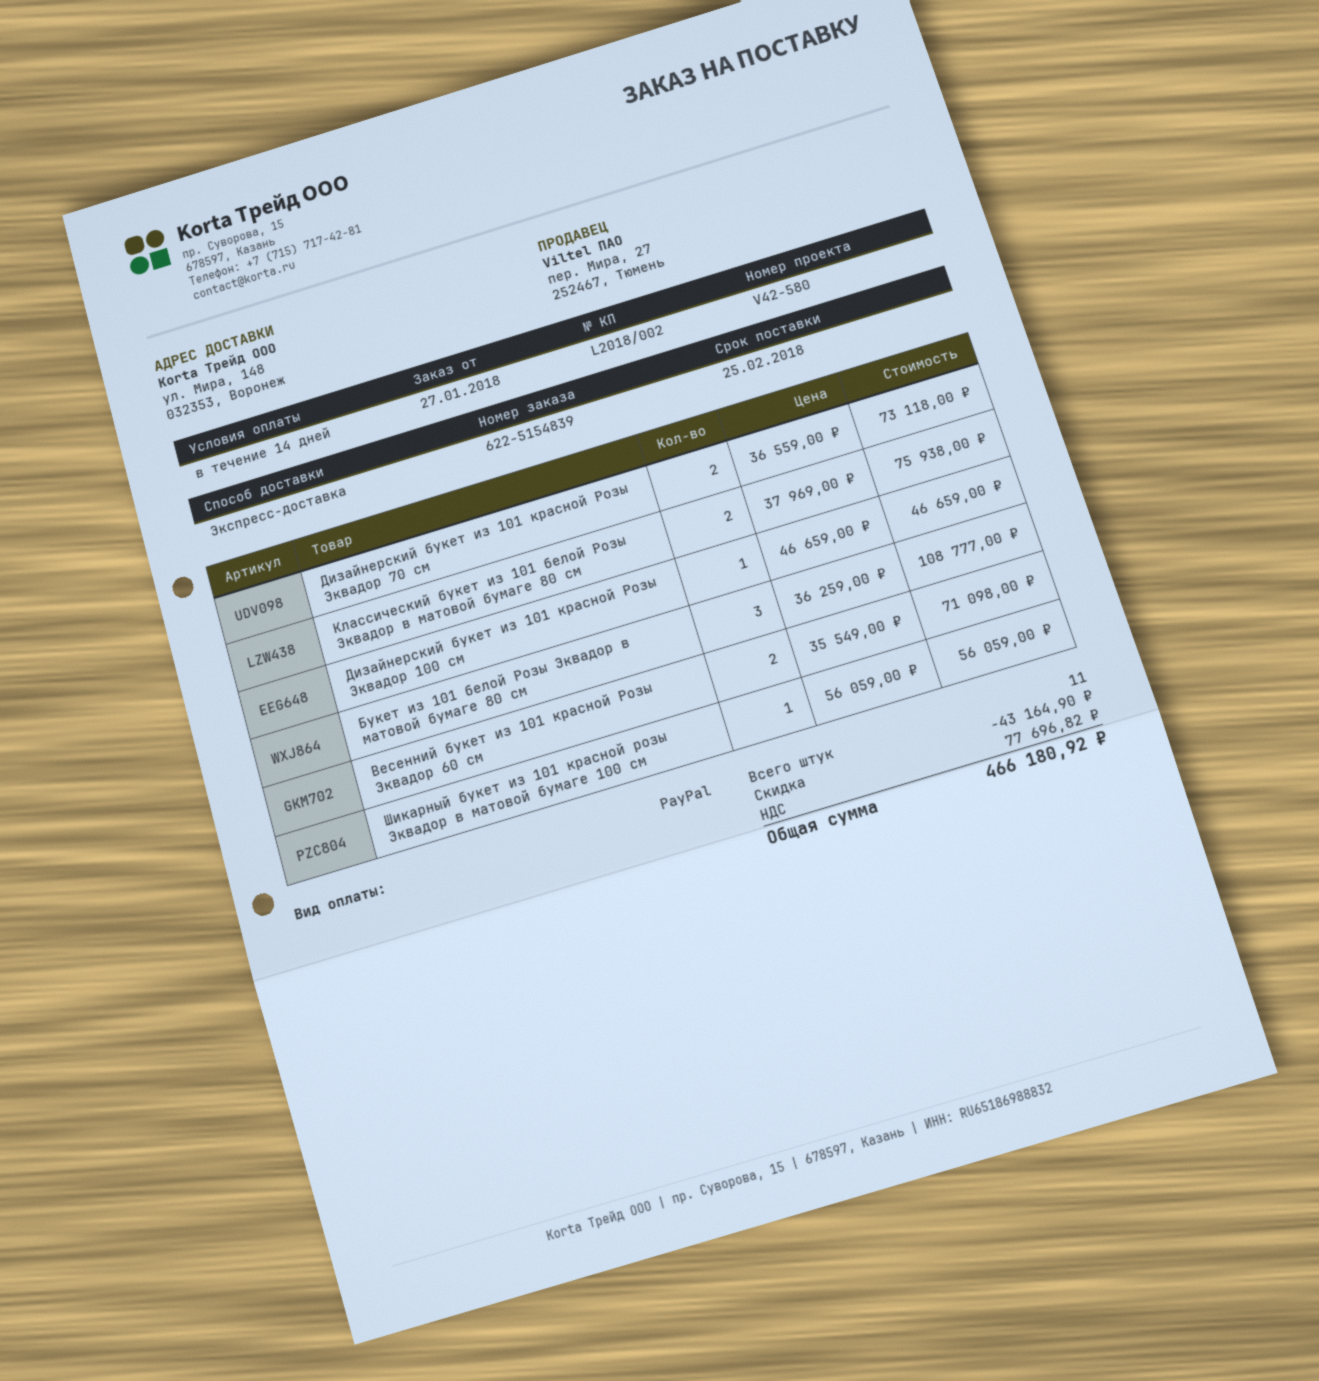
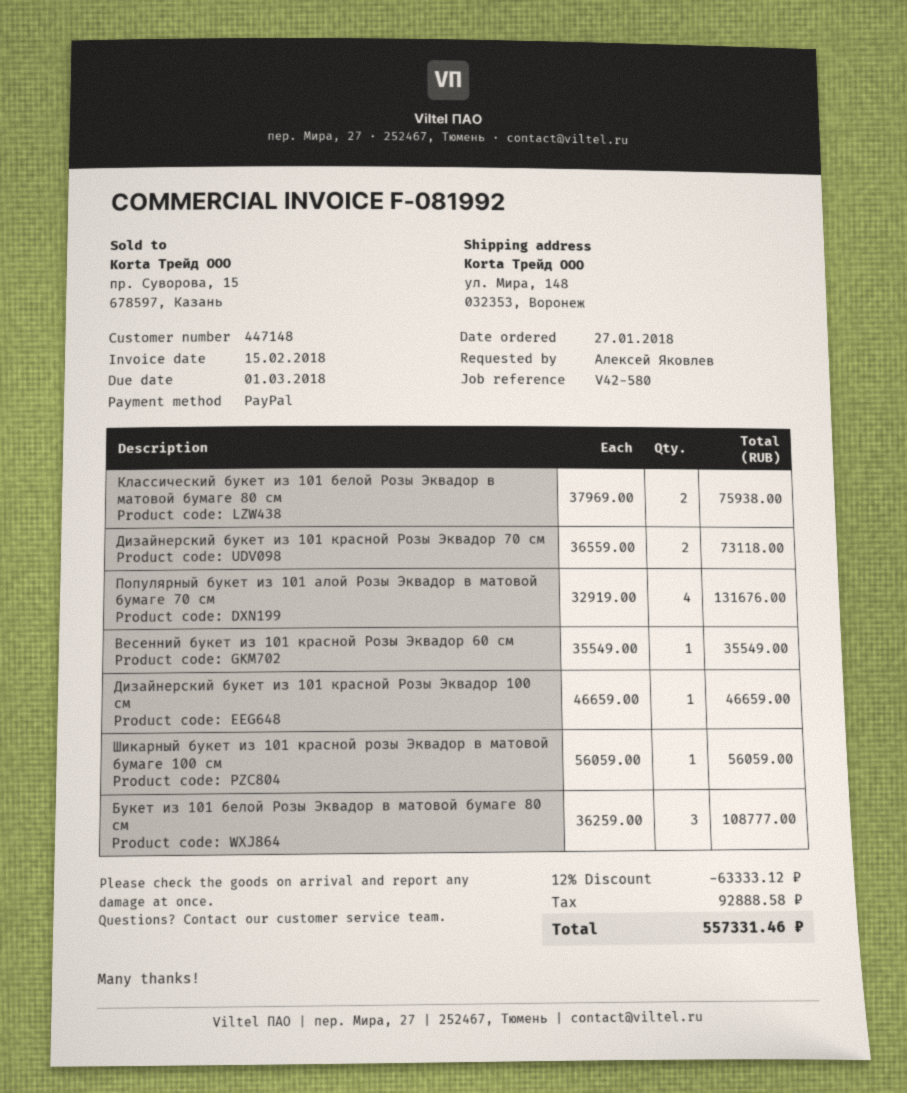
Весенний букет из 101 красной Розы Эквадор 60 см: 2 x 35549.00 = 71098.00 -> 1 x 35549.00 = 35549.00
Популярный букет из 101 алой Розы Эквадор в матовой бумаге 70 см: none -> 4 x 32919.00 = 131676.00
discount: 43164.90 -> 63333.12
tax: 77696.82 -> 92888.58
total: 466180.92 -> 557331.46

